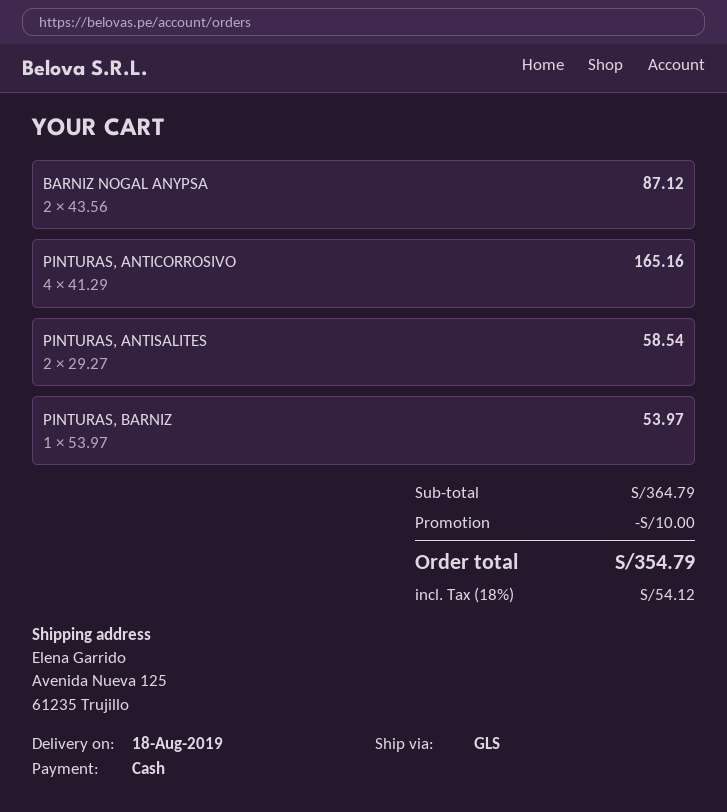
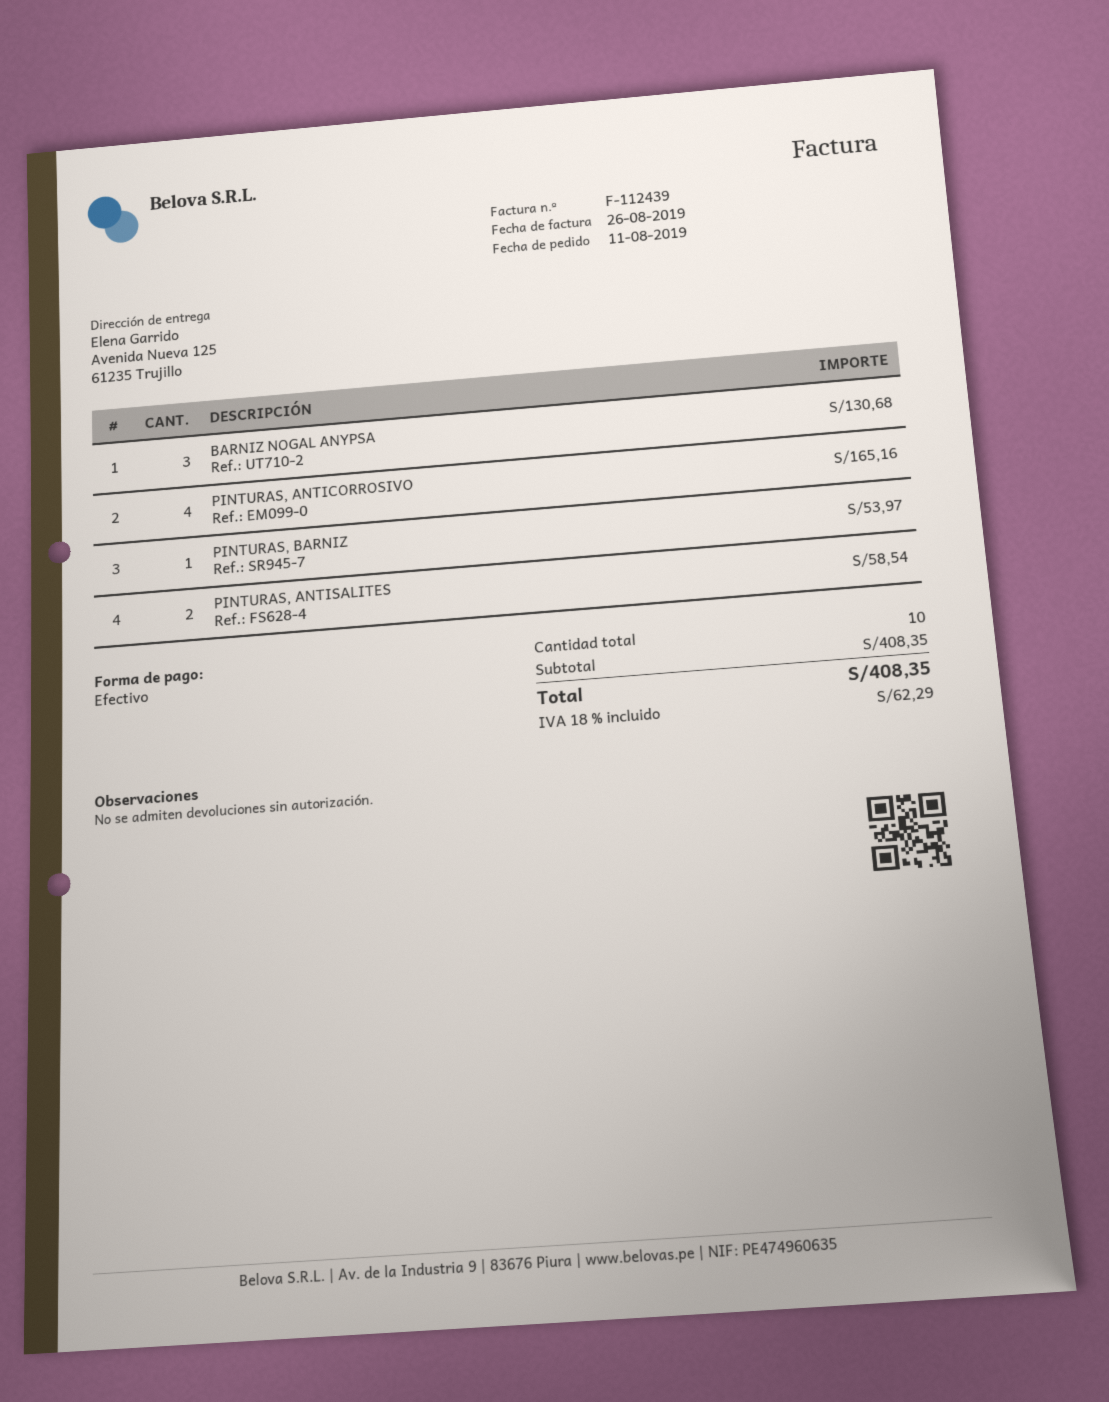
BARNIZ NOGAL ANYPSA: 2 for 87.12 -> 3 for 130.68
subtotal: 364.79 -> 408.35
discount: 10.00 -> none
tax: 18% = 54.12 -> 18% = 62.29
total: 354.79 -> 408.35

